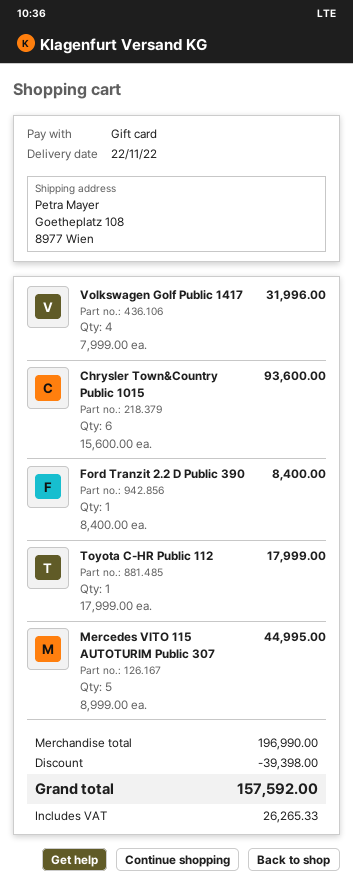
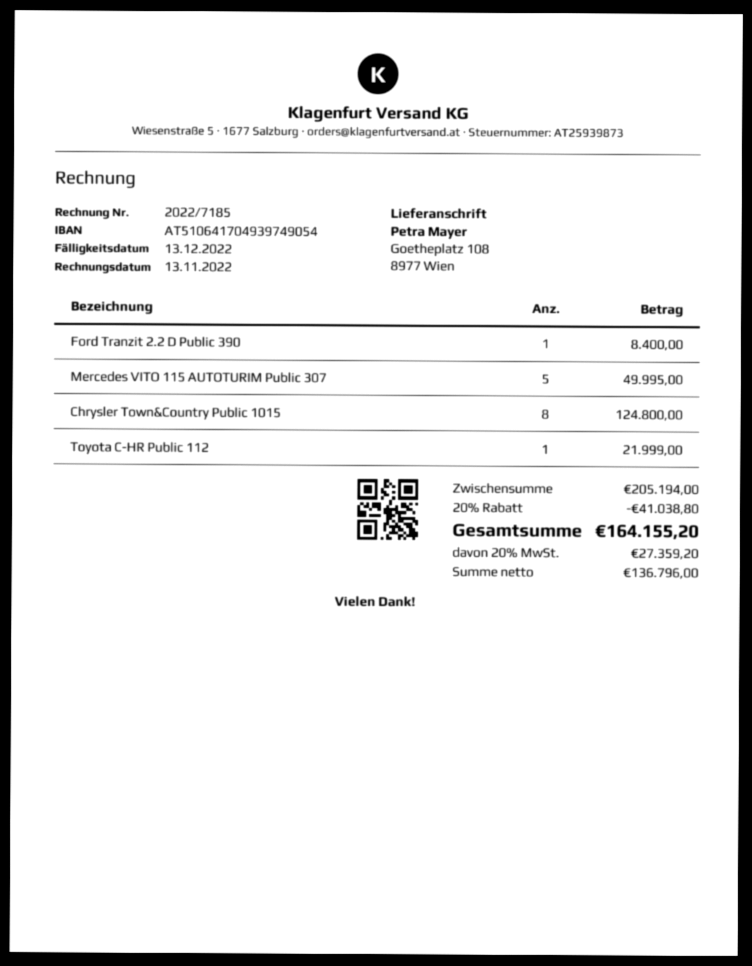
Volkswagen Golf Public 1417: 4 for 31996.00 -> none
Chrysler Town&Country Public 1015: 6 for 93600.00 -> 8 for 124800.00
Toyota C-HR Public 112: 1 for 17999.00 -> 1 for 21999.00
Mercedes VITO 115 AUTOTURIM Public 307: 5 for 44995.00 -> 5 for 49995.00
subtotal: 196990.00 -> 205194.00
discount: 39398.00 -> 41038.80
tax: 26265.33 -> 27359.20
total: 157592.00 -> 164155.20

